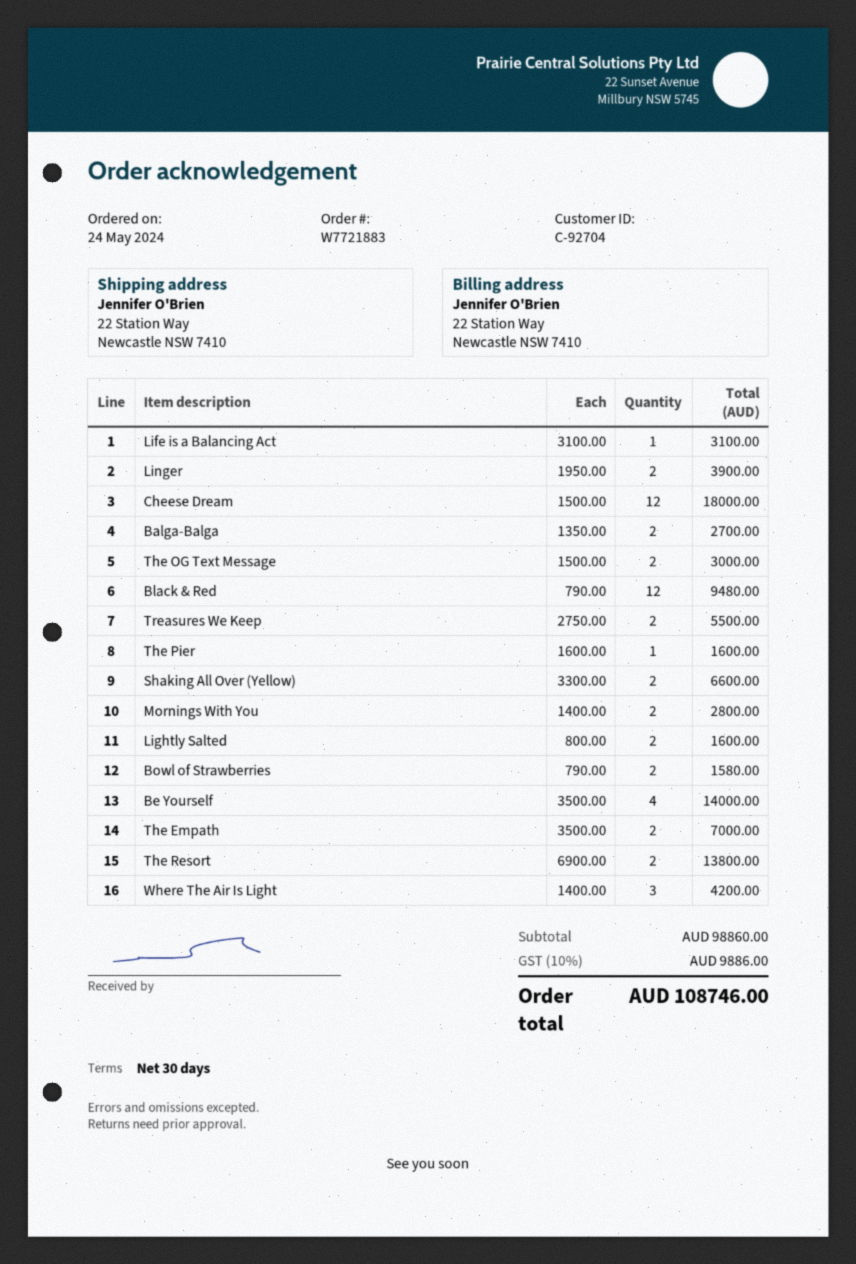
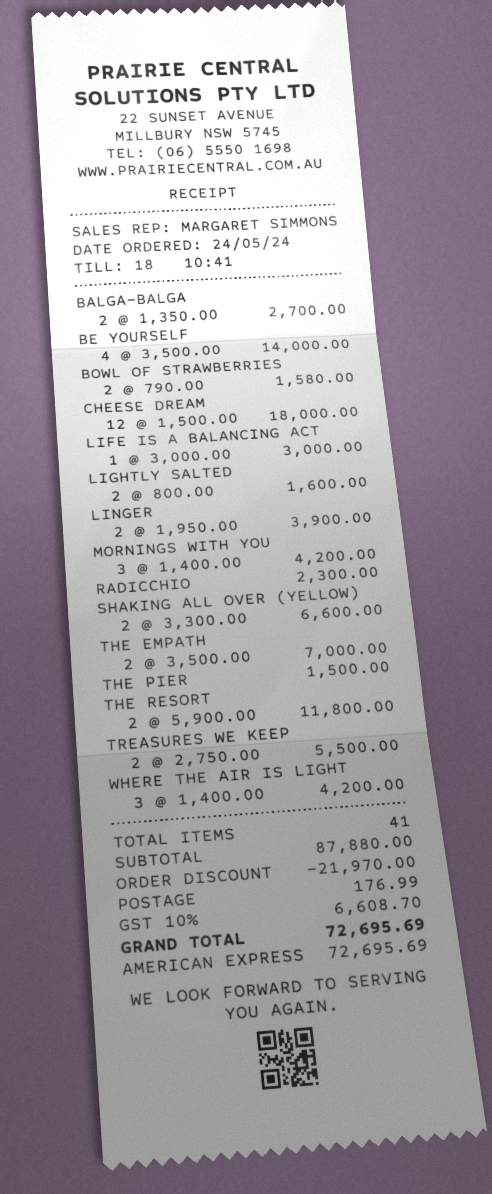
Life is a Balancing Act: 1 x 3100.00 = 3100.00 -> 1 x 3000.00 = 3000.00
The OG Text Message: 2 x 1500.00 = 3000.00 -> none
Black & Red: 12 x 790.00 = 9480.00 -> none
The Pier: 1 x 1600.00 = 1600.00 -> 1 x 1500.00 = 1500.00
Mornings With You: 2 x 1400.00 = 2800.00 -> 3 x 1400.00 = 4200.00
The Resort: 2 x 6900.00 = 13800.00 -> 2 x 5900.00 = 11800.00
RADICCHIO: none -> 1 x 2300.00 = 2300.00
subtotal: 98860.00 -> 87880.00
discount: none -> 21970.00
shipping: none -> 176.99
tax: 10% = 9886.00 -> 10% = 6608.70
total: 108746.00 -> 72695.69

